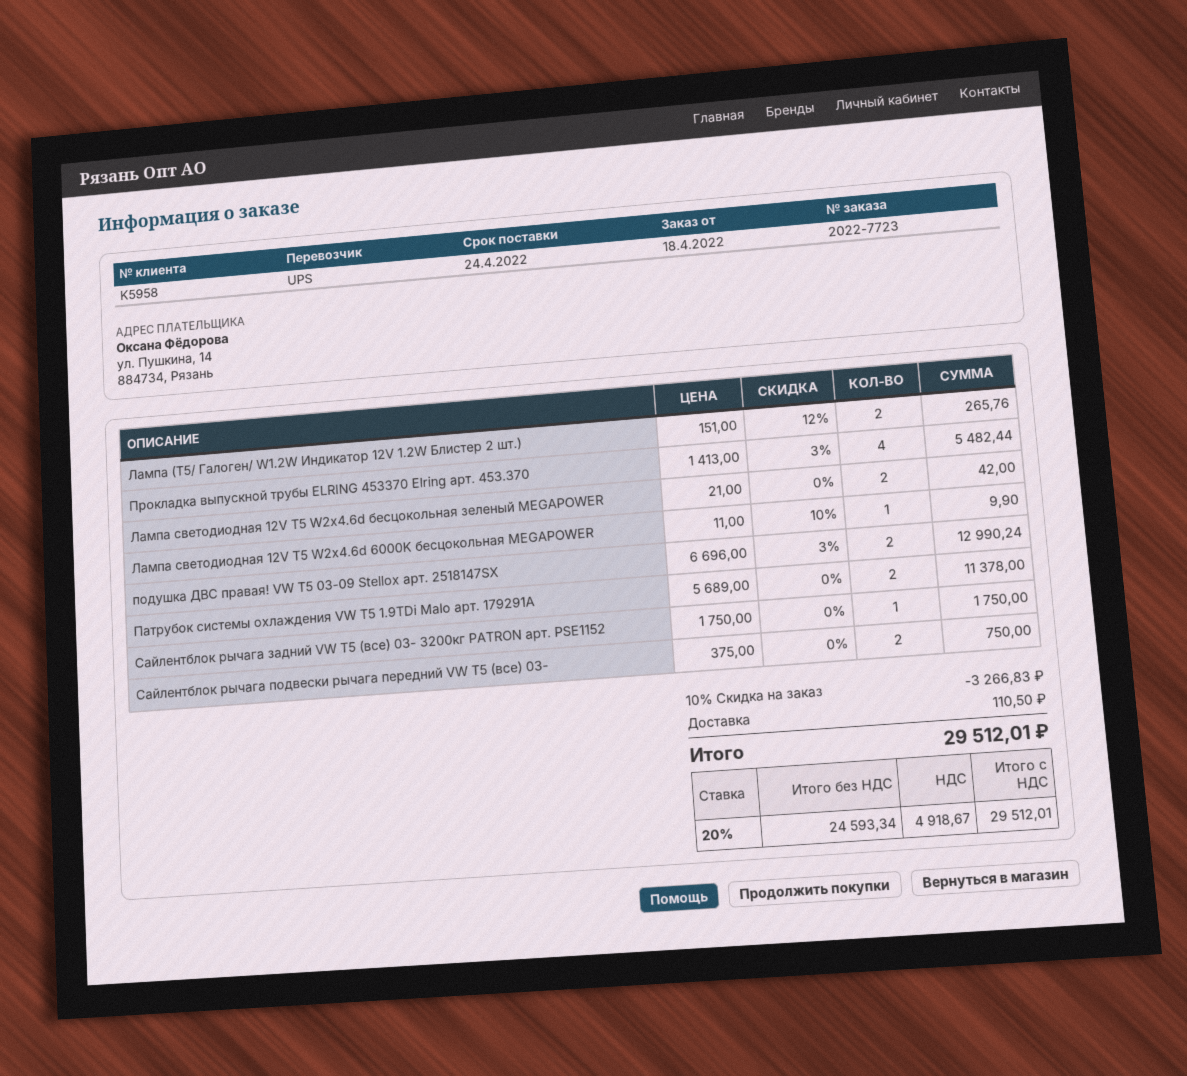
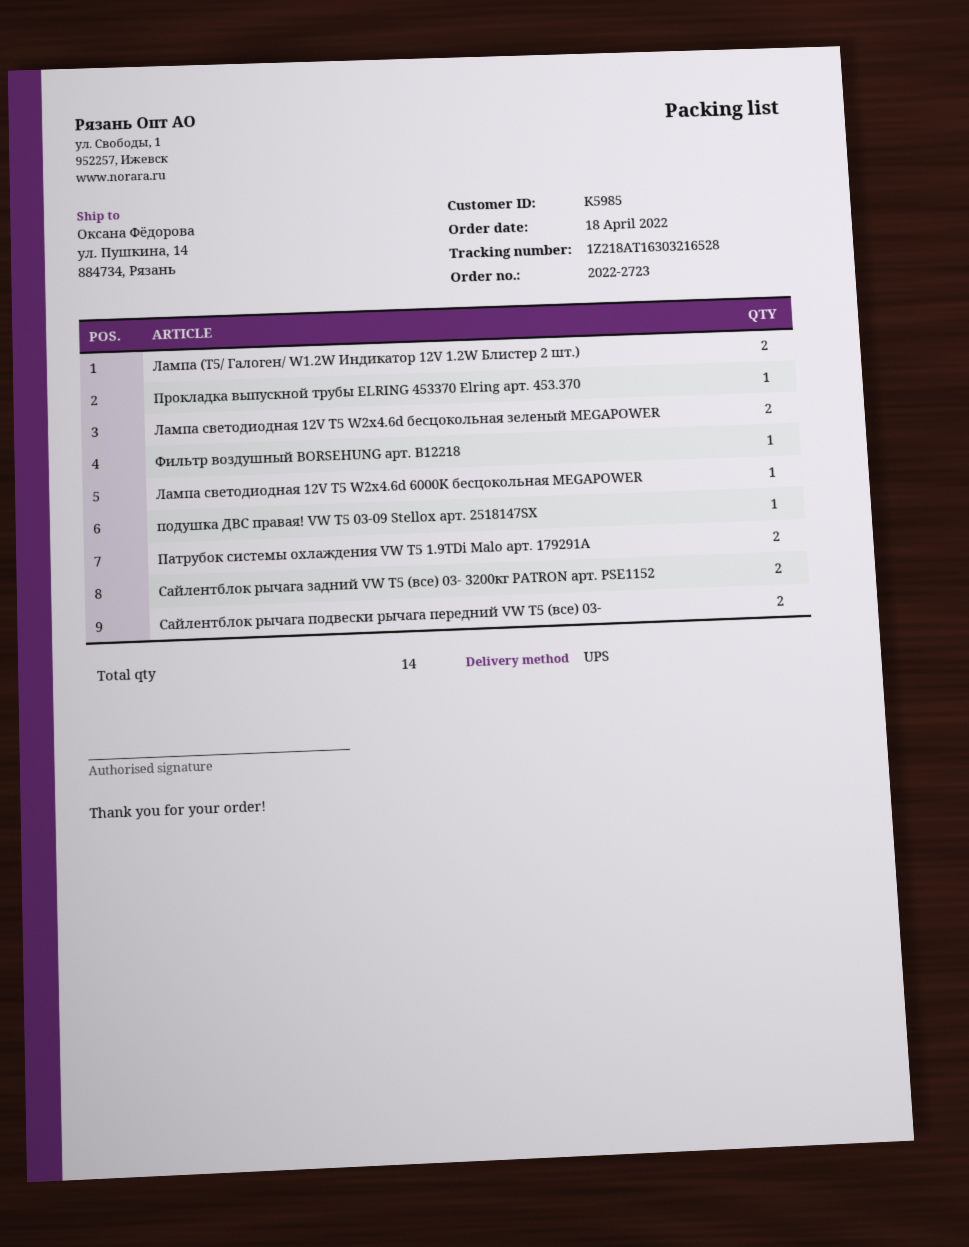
order number: 2022-7723 -> 2022-2723
customer number: K5958 -> K5985
Прокладка выпускной трубы ELRING 453370 Elring арт. 453.370: 4 -> 1
подушка ДВС правая! VW T5 03-09 Stellox арт. 2518147SX: 2 -> 1
Сайлентблок рычага задний VW T5 (все) 03- 3200кг PATRON арт. PSE1152: 1 -> 2
Фильтр воздушный BORSEHUNG арт. B12218: none -> 1

